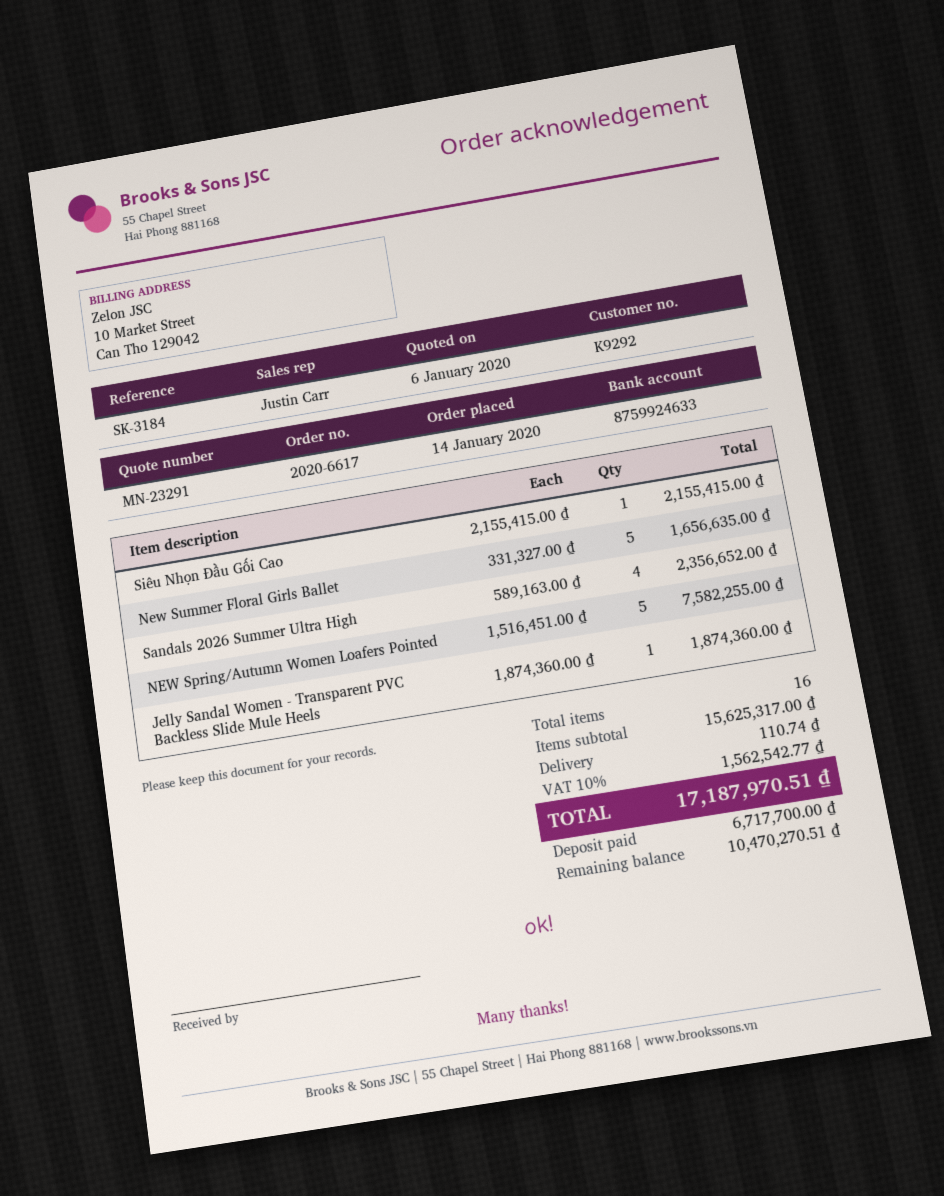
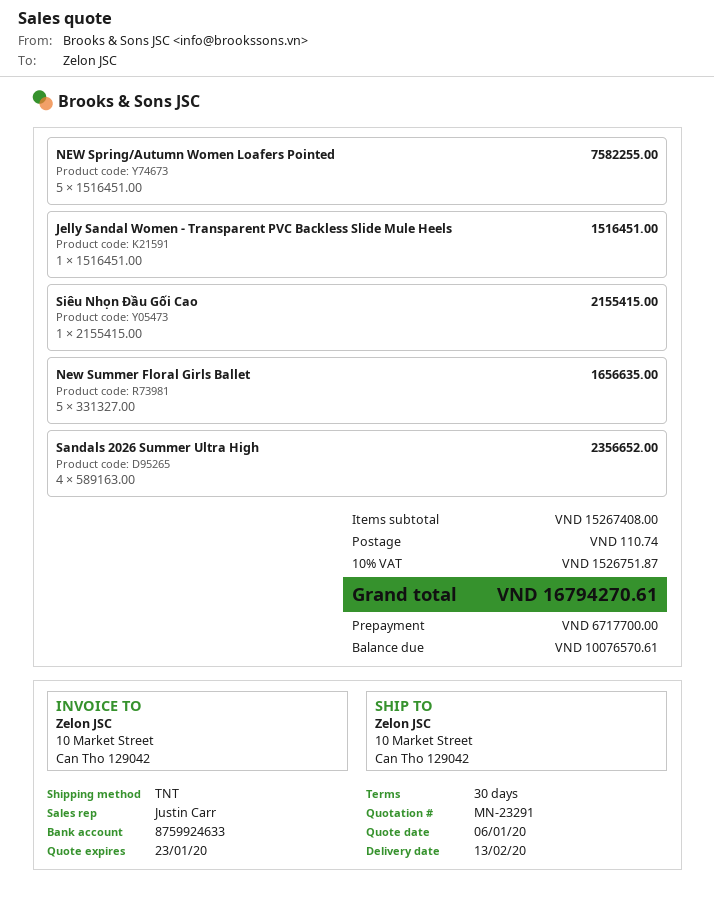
Jelly Sandal Women - Transparent PVC Backless Slide Mule Heels: 1 x 1874360.00 = 1874360.00 -> 1 x 1516451.00 = 1516451.00
subtotal: 15625317.00 -> 15267408.00
tax: 10% = 1562542.77 -> 10% = 1526751.87
total: 17187970.51 -> 16794270.61
balance: 10470270.51 -> 10076570.61

